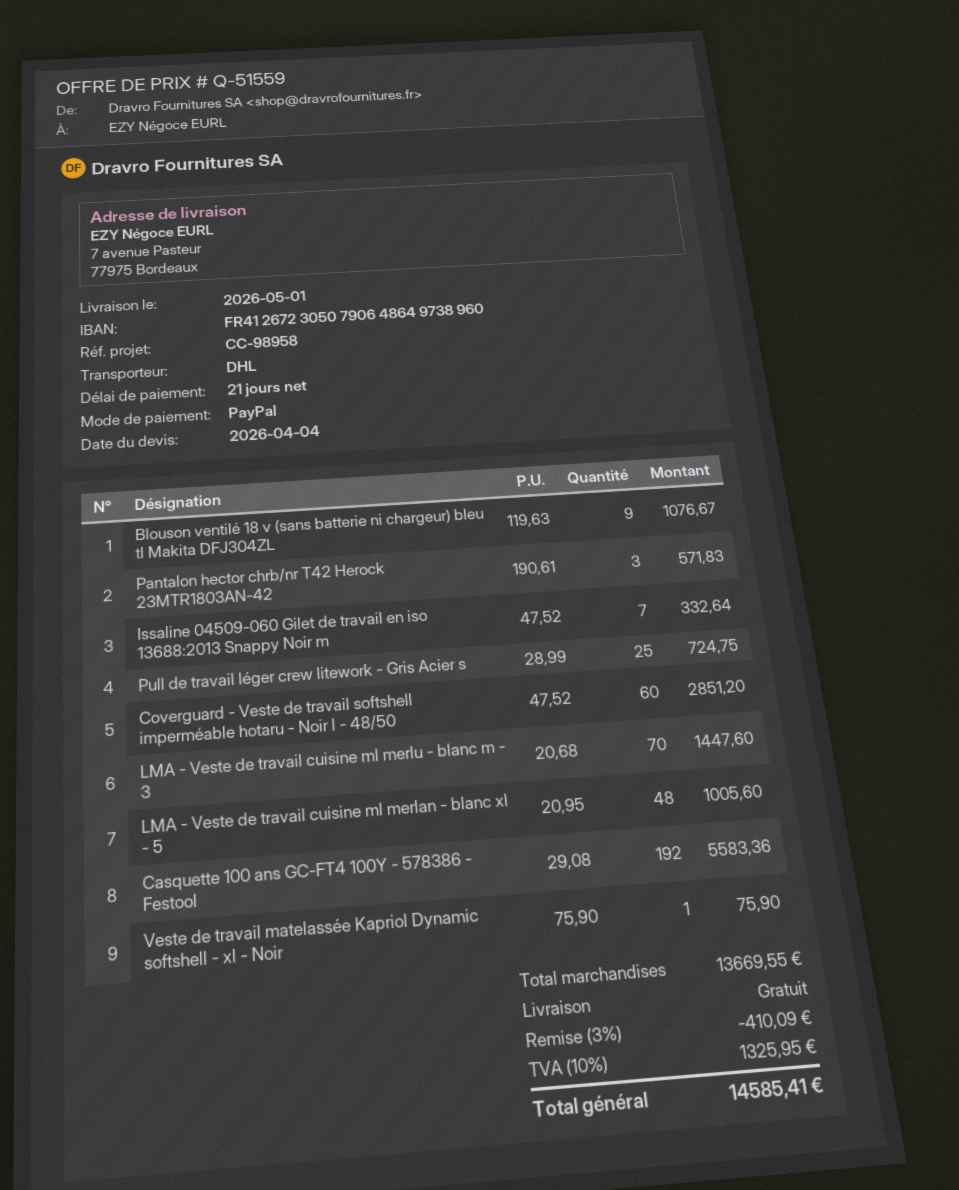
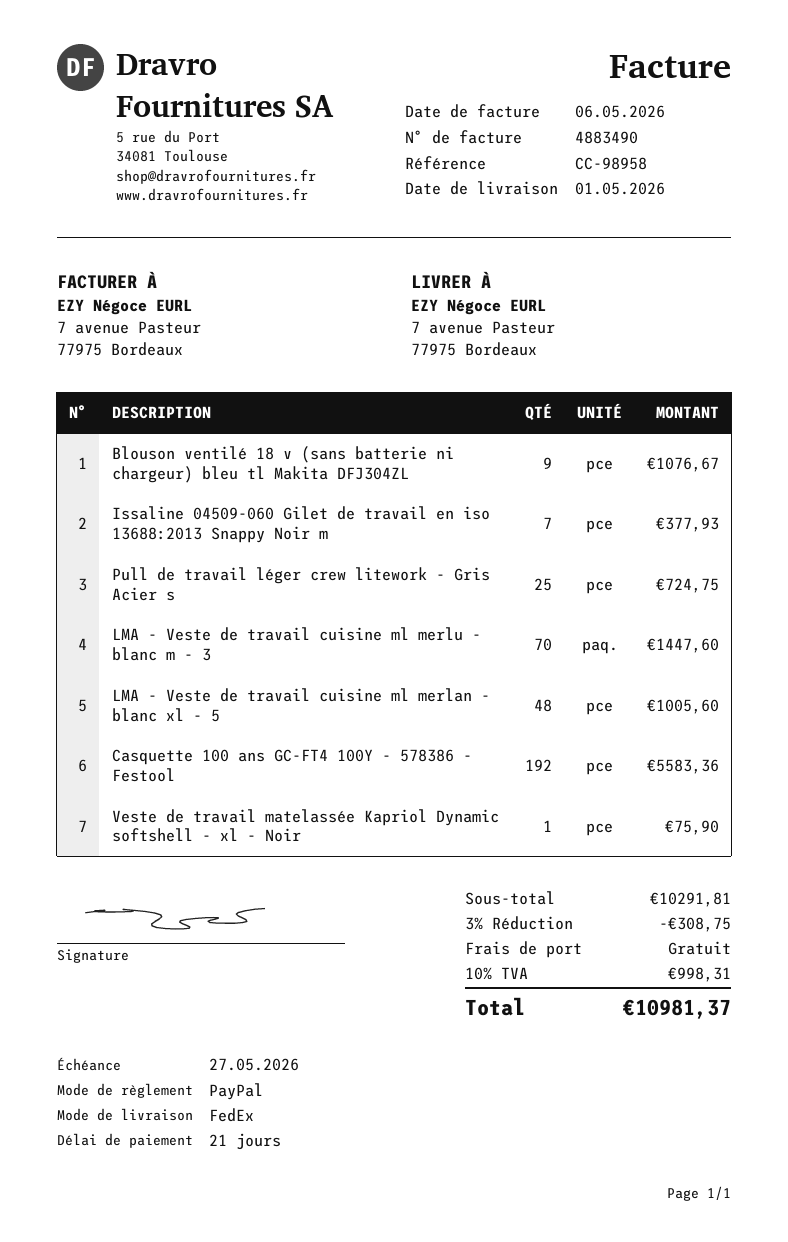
shipping method: DHL -> FedEx
Pantalon hector chrb/nr T42 Herock 23MTR1803AN-42: 3 for 571.83 -> none
Issaline 04509-060 Gilet de travail en iso 13688:2013 Snappy Noir m: 7 for 332.64 -> 7 for 377.93
Coverguard - Veste de travail softshell imperméable hotaru - Noir l - 48/50: 60 for 2851.20 -> none
subtotal: 13669.55 -> 10291.81
discount: 3% = 410.09 -> 3% = 308.75
tax: 10% = 1325.95 -> 10% = 998.31
total: 14585.41 -> 10981.37

